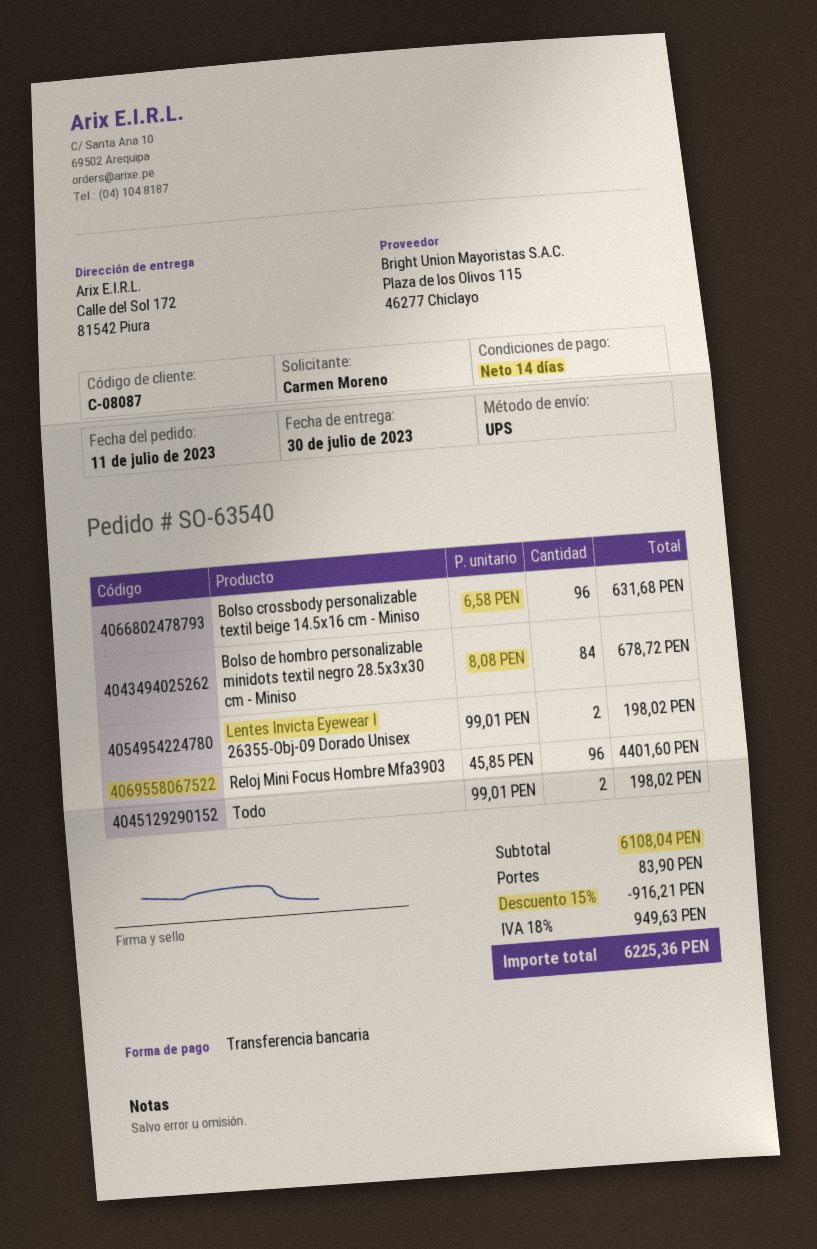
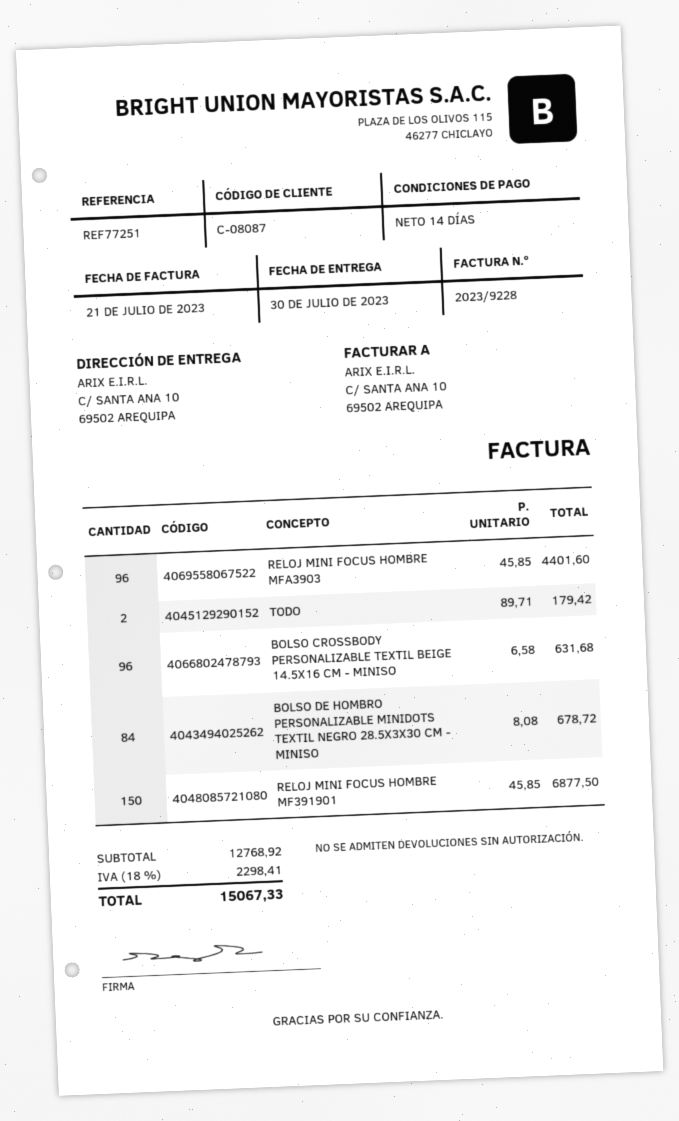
ship to: Calle del Sol 172, 81542 Piura -> C/ SANTA ANA 10, 69502 AREQUIPA
Lentes Invicta Eyewear I 26355-Obj-09 Dorado Unisex: 2 x 99.01 = 198.02 -> none
Todo: 2 x 99.01 = 198.02 -> 2 x 89.71 = 179.42
RELOJ MINI FOCUS HOMBRE MF391901: none -> 150 x 45.85 = 6877.50
subtotal: 6108.04 -> 12768.92
discount: 15% = 916.21 -> none
shipping: 83.90 -> none
tax: 18% = 949.63 -> 18% = 2298.41
total: 6225.36 -> 15067.33

